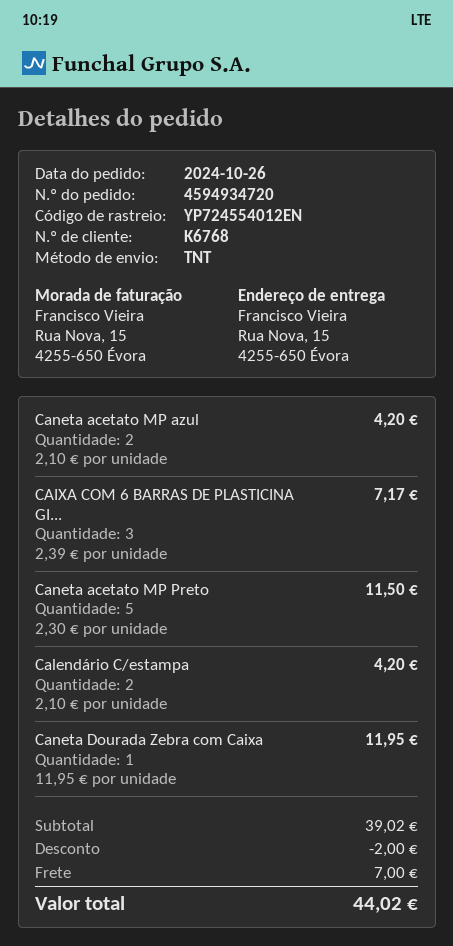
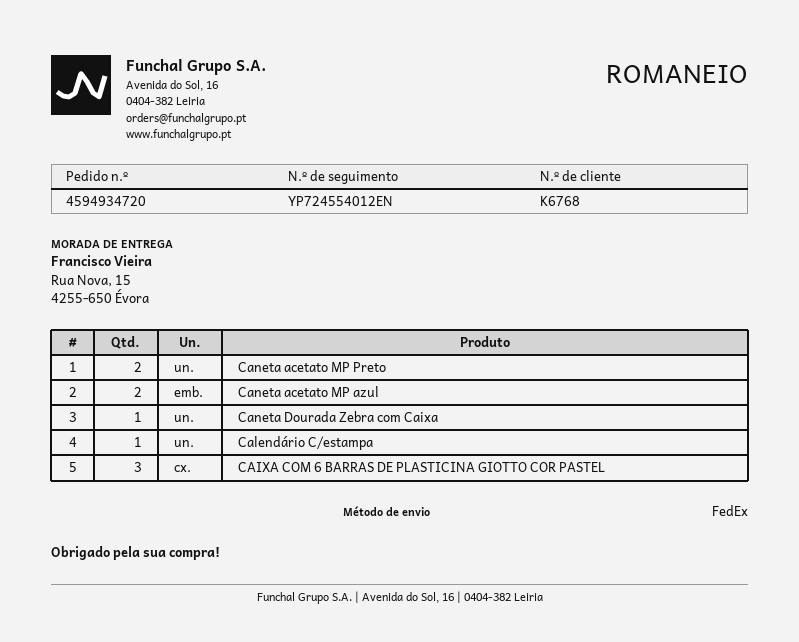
shipping method: TNT -> FedEx
Caneta acetato MP Preto: 5 -> 2
Calendário C/estampa: 2 -> 1

